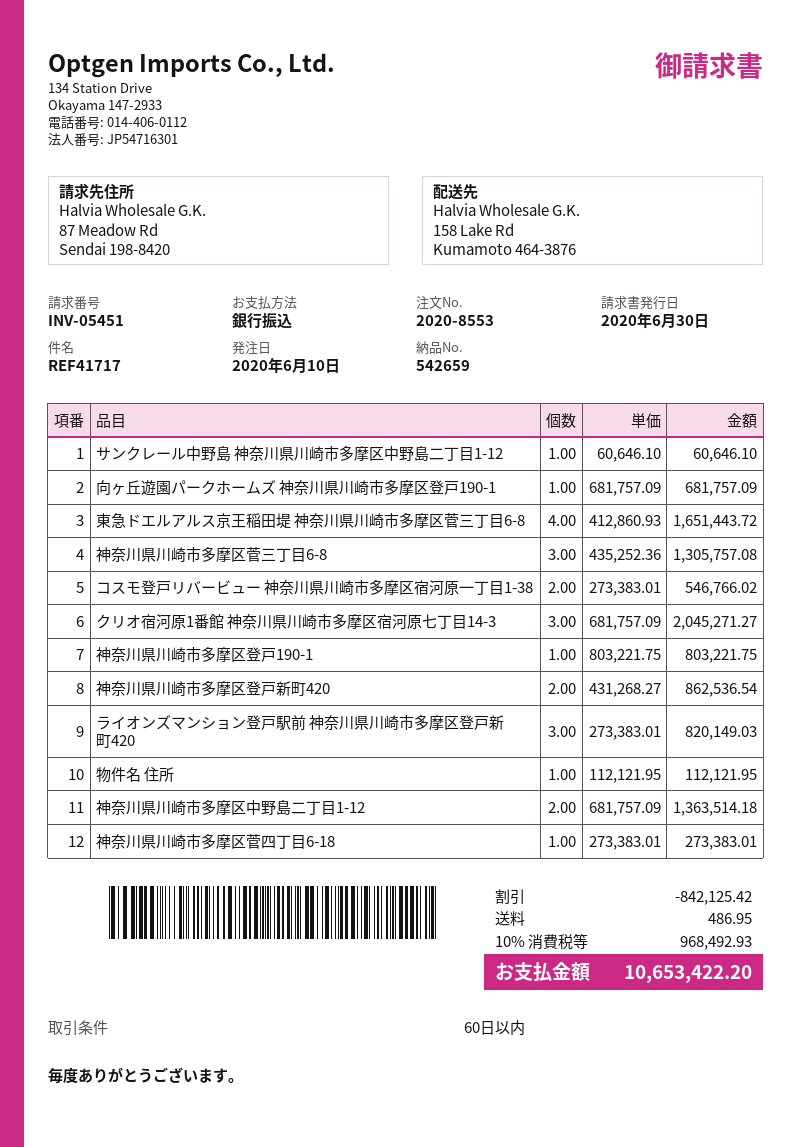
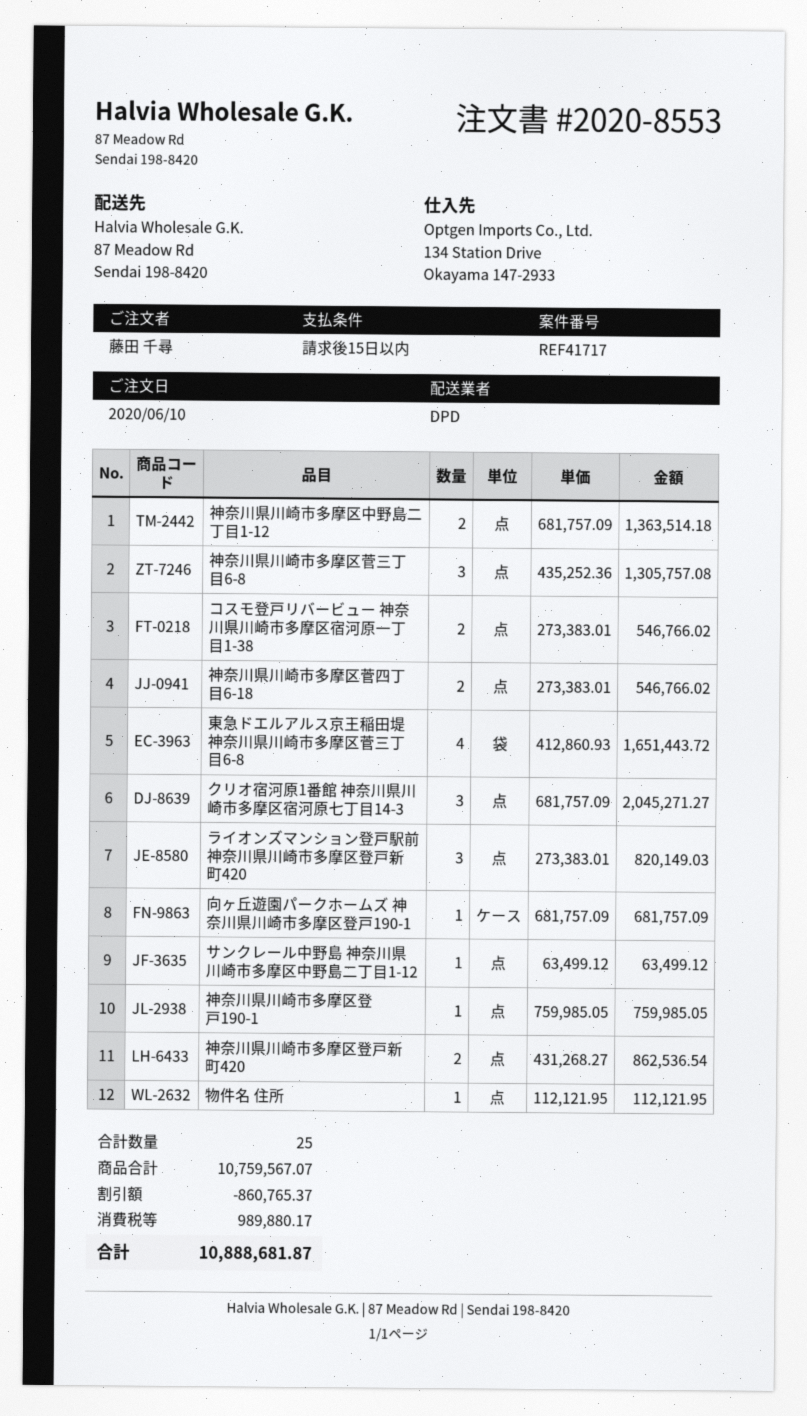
payment terms: 60 days -> 15 days
ship to: 158 Lake Rd, Kumamoto 464-3876 -> 87 Meadow Rd, Sendai 198-8420
サンクレール中野島 神奈川県川崎市多摩区中野島二丁目1-12: 1 x 60646.10 = 60646.10 -> 1 x 63499.12 = 63499.12
神奈川県川崎市多摩区登戸190-1: 1 x 803221.75 = 803221.75 -> 1 x 759985.05 = 759985.05
神奈川県川崎市多摩区菅四丁目6-18: 1 x 273383.01 = 273383.01 -> 2 x 273383.01 = 546766.02
discount: 842125.42 -> 860765.37
shipping: 486.95 -> none
tax: 968492.93 -> 989880.17
total: 10653422.20 -> 10888681.87

